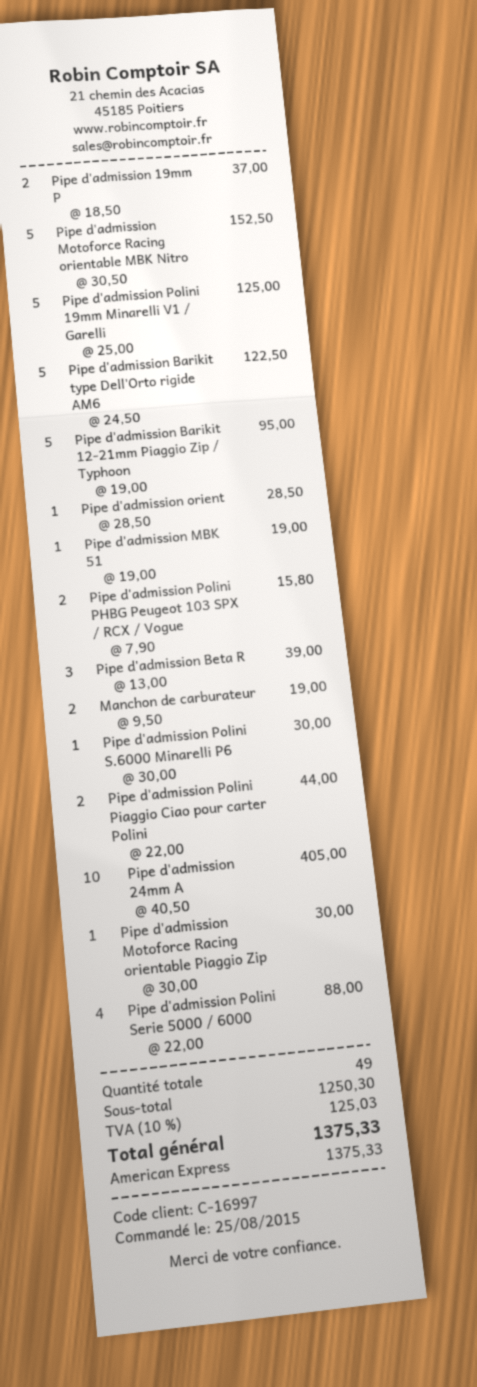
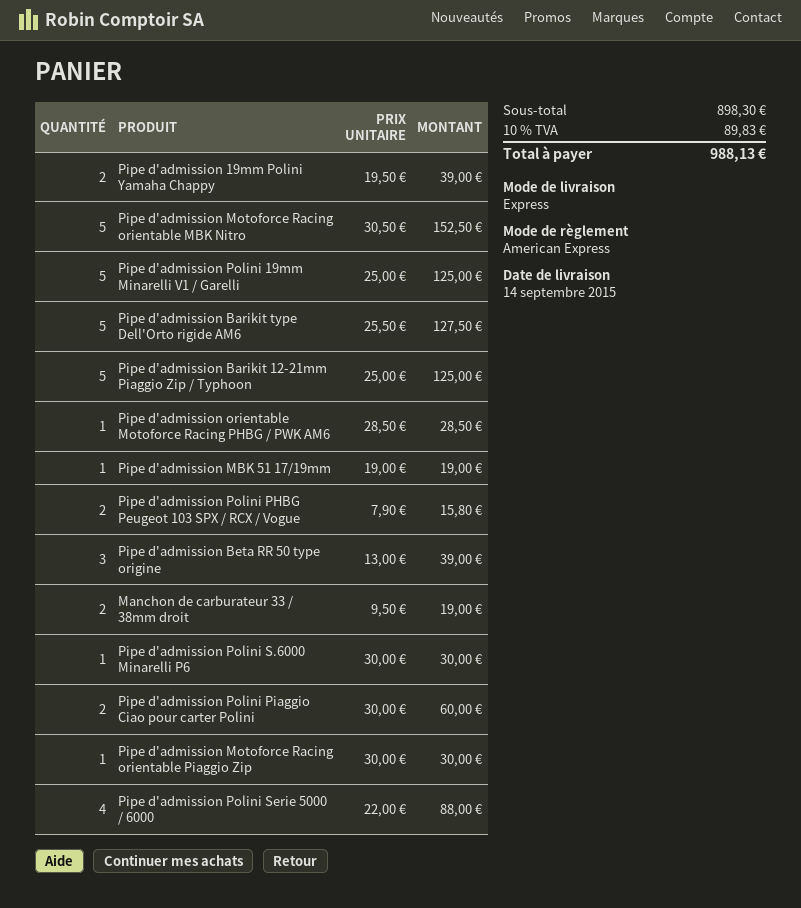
Pipe d'admission 19mm P: 2 x 18.50 = 37.00 -> 2 x 19.50 = 39.00
Pipe d'admission Barikit type Dell'Orto rigide AM6: 5 x 24.50 = 122.50 -> 5 x 25.50 = 127.50
Pipe d'admission Barikit 12-21mm Piaggio Zip / Typhoon: 5 x 19.00 = 95.00 -> 5 x 25.00 = 125.00
Pipe d'admission Polini Piaggio Ciao pour carter Polini: 2 x 22.00 = 44.00 -> 2 x 30.00 = 60.00
Pipe d'admission 24mm A: 10 x 40.50 = 405.00 -> none
subtotal: 1250.30 -> 898.30
tax: 10% = 125.03 -> 10% = 89.83
total: 1375.33 -> 988.13

